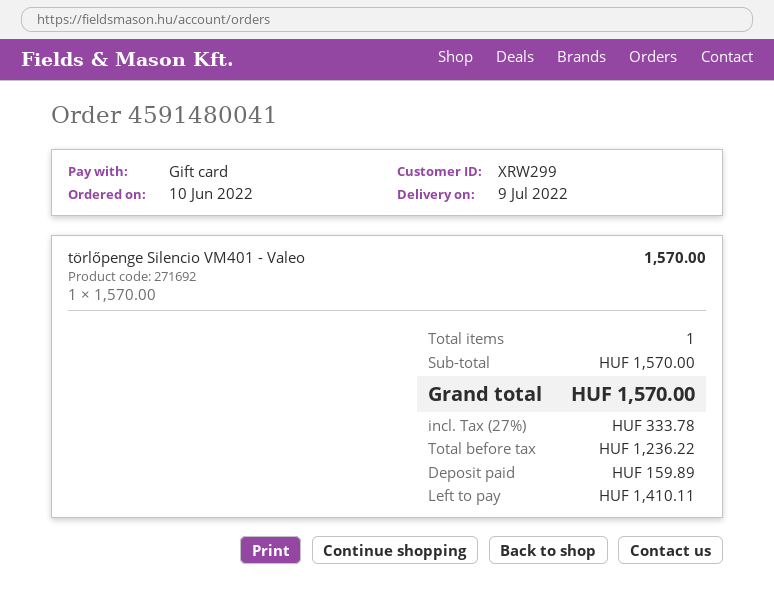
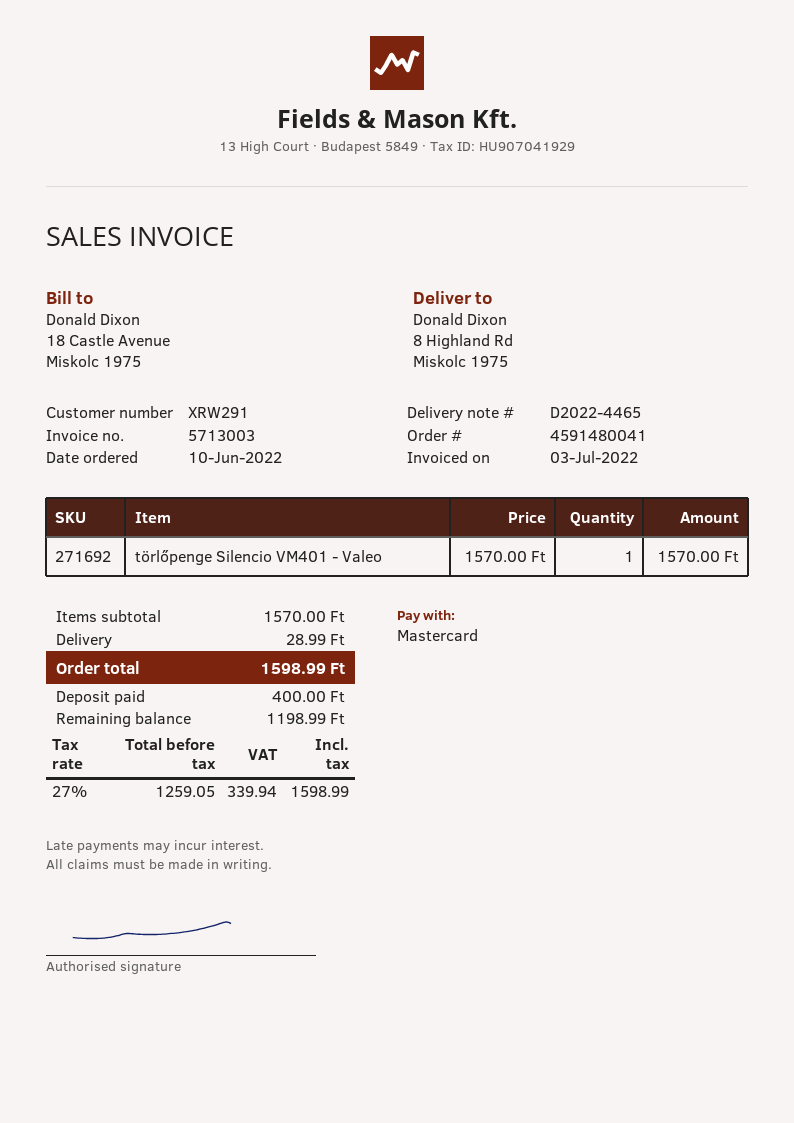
customer number: XRW299 -> XRW291
payment method: gift card -> Mastercard
shipping: none -> 28.99
net: 1236.22 -> 1259.05
tax: 27% = 333.78 -> 27% = 339.94
total: 1570.00 -> 1598.99
deposit: 159.89 -> 400.00
balance: 1410.11 -> 1198.99

